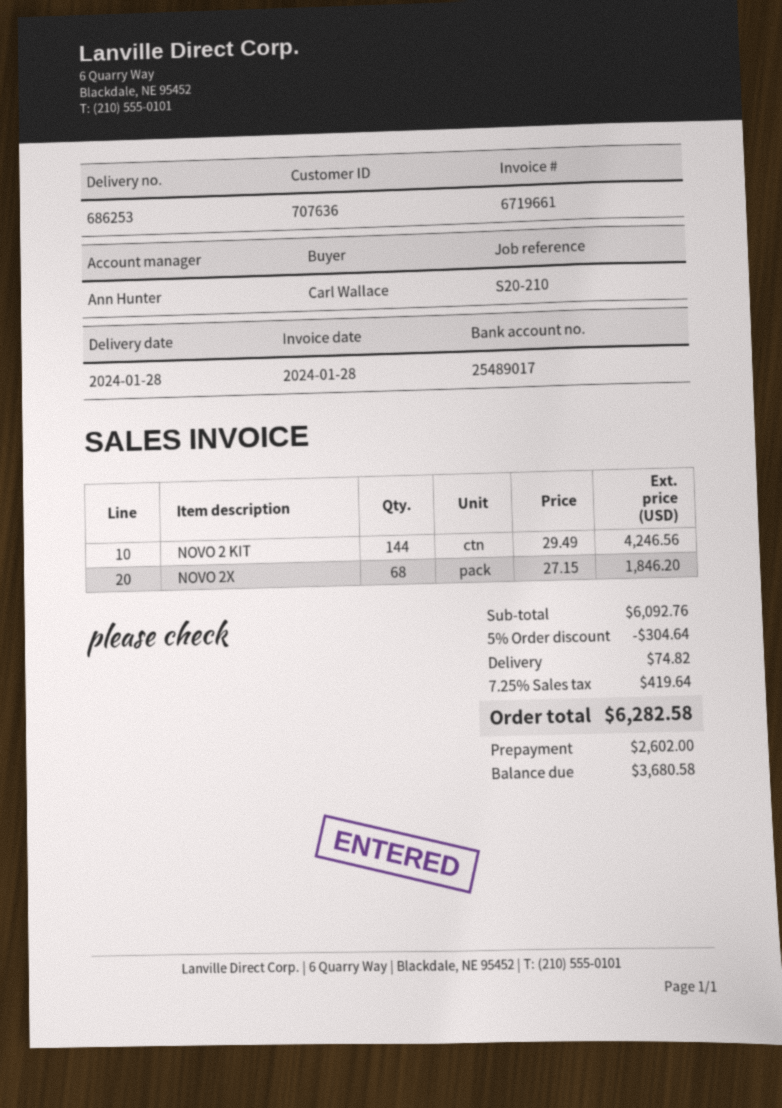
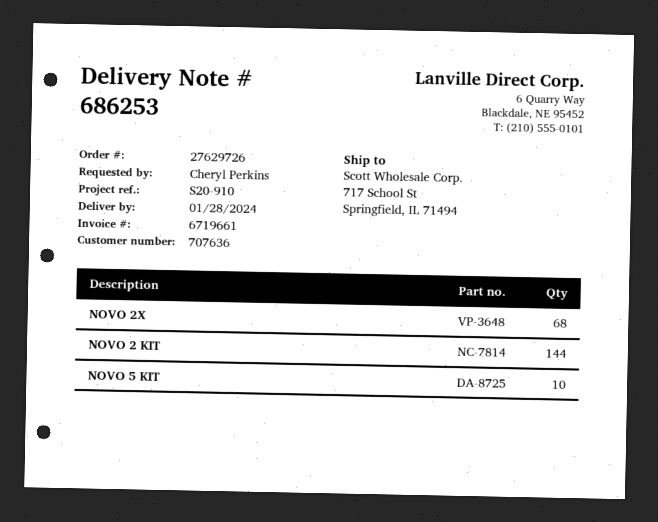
reference: S20-210 -> S20-910
ordered by: Carl Wallace -> Cheryl Perkins
NOVO 5 KIT: none -> 10

